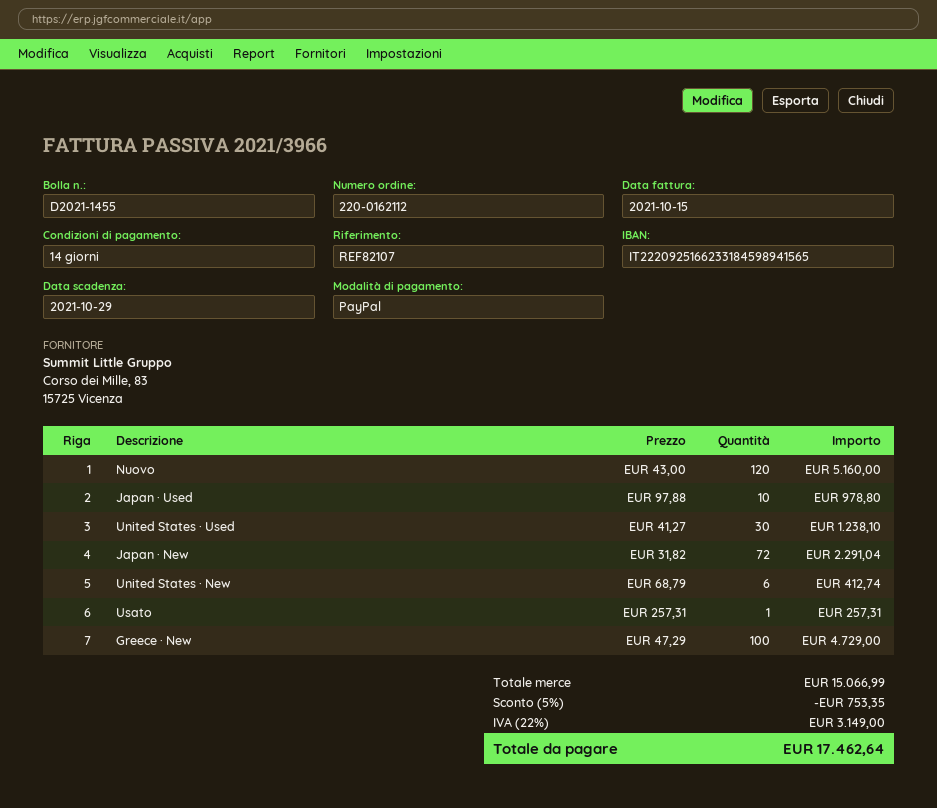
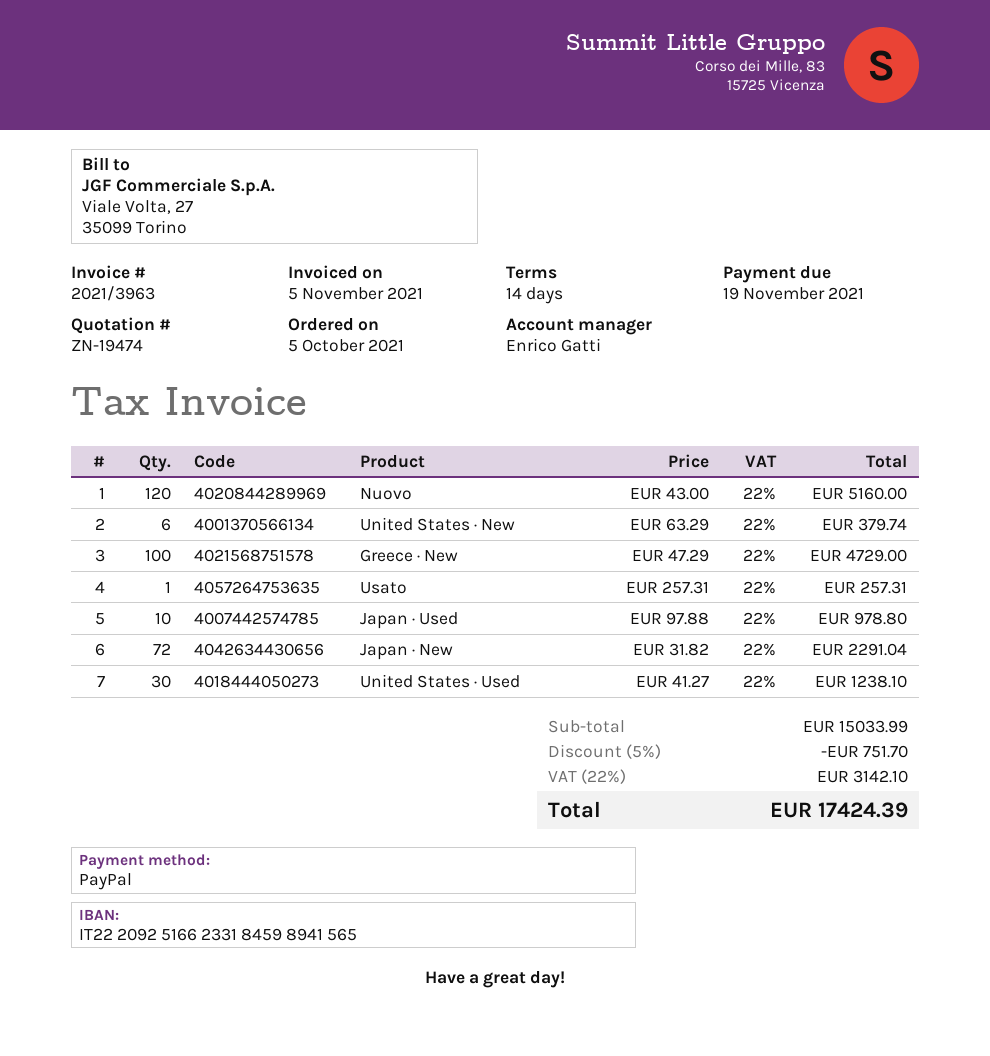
invoice number: 2021/3966 -> 2021/3963
invoice date: 2021-10-15 -> 2021-11-05
due date: 2021-10-29 -> 2021-11-19
United States · New: 6 x 68.79 = 412.74 -> 6 x 63.29 = 379.74
subtotal: 15066.99 -> 15033.99
discount: 5% = 753.35 -> 5% = 751.70
tax: 22% = 3149.00 -> 22% = 3142.10
total: 17462.64 -> 17424.39

